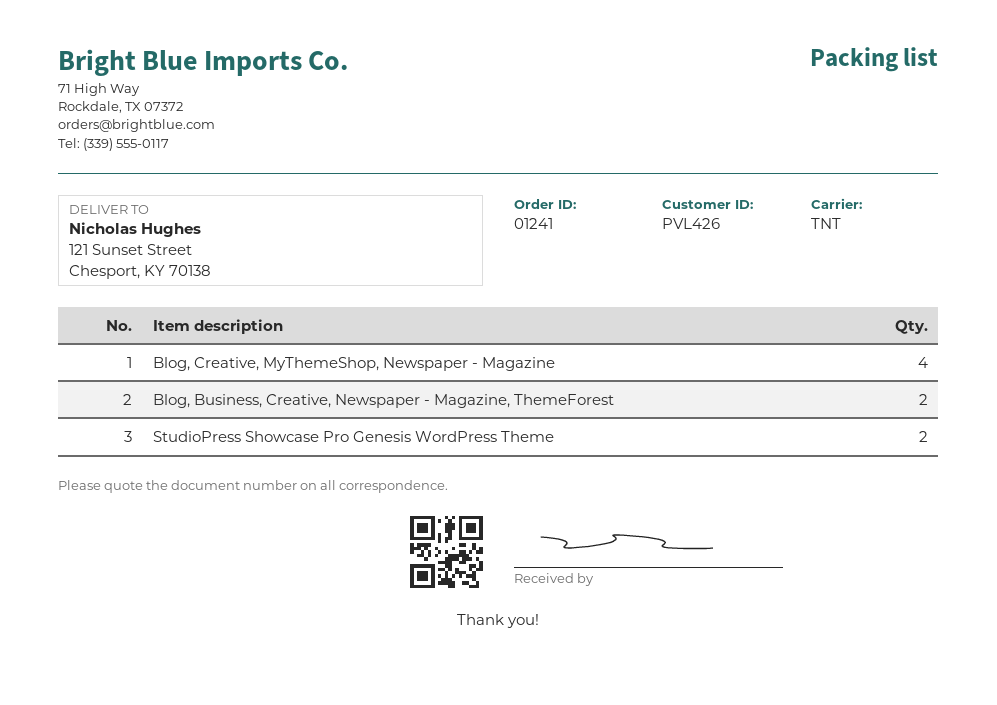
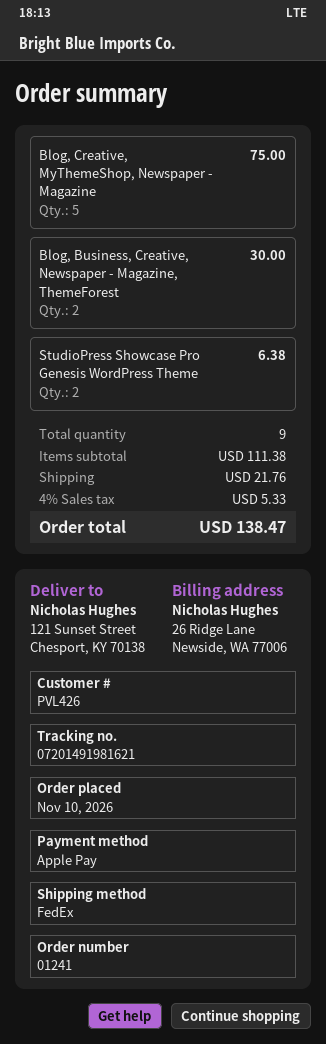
shipping method: TNT -> FedEx
Blog, Creative, MyThemeShop, Newspaper - Magazine: 4 -> 5

